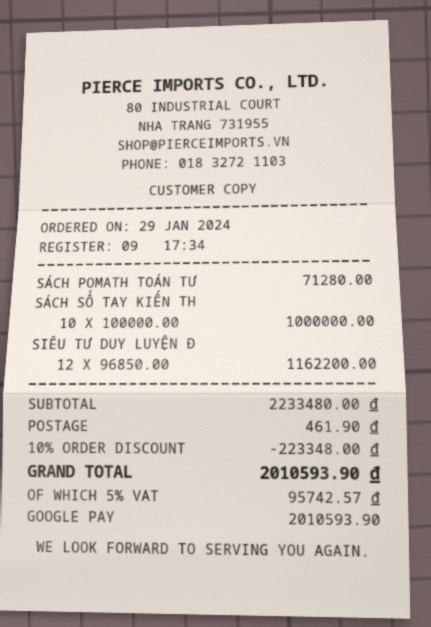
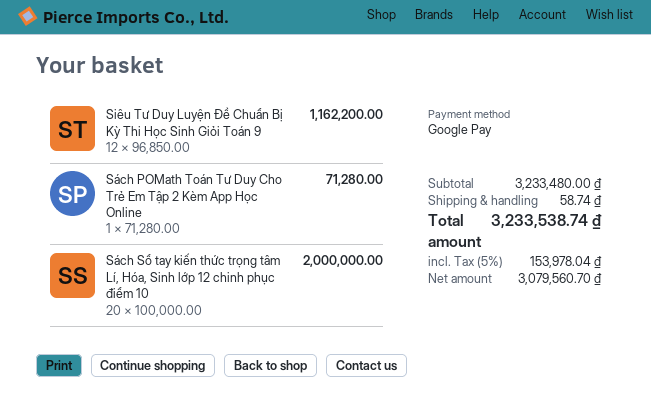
SÁCH SỔ TAY KIẾN TH: 10 x 100000.00 = 1000000.00 -> 20 x 100000.00 = 2000000.00
subtotal: 2233480.00 -> 3233480.00
discount: 10% = 223348.00 -> none
shipping: 461.90 -> 58.74
tax: 5% = 95742.57 -> 5% = 153978.04
total: 2010593.90 -> 3233538.74

